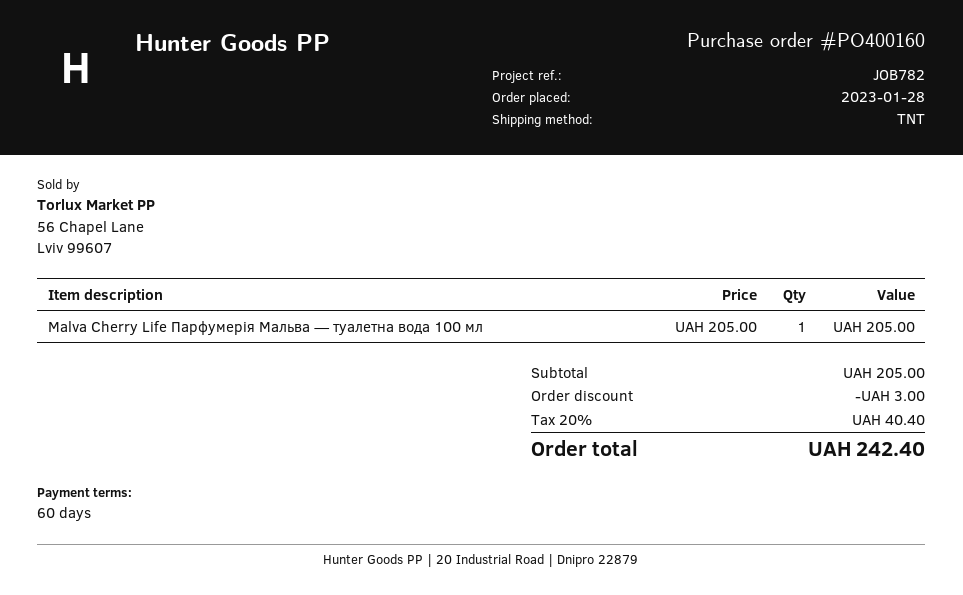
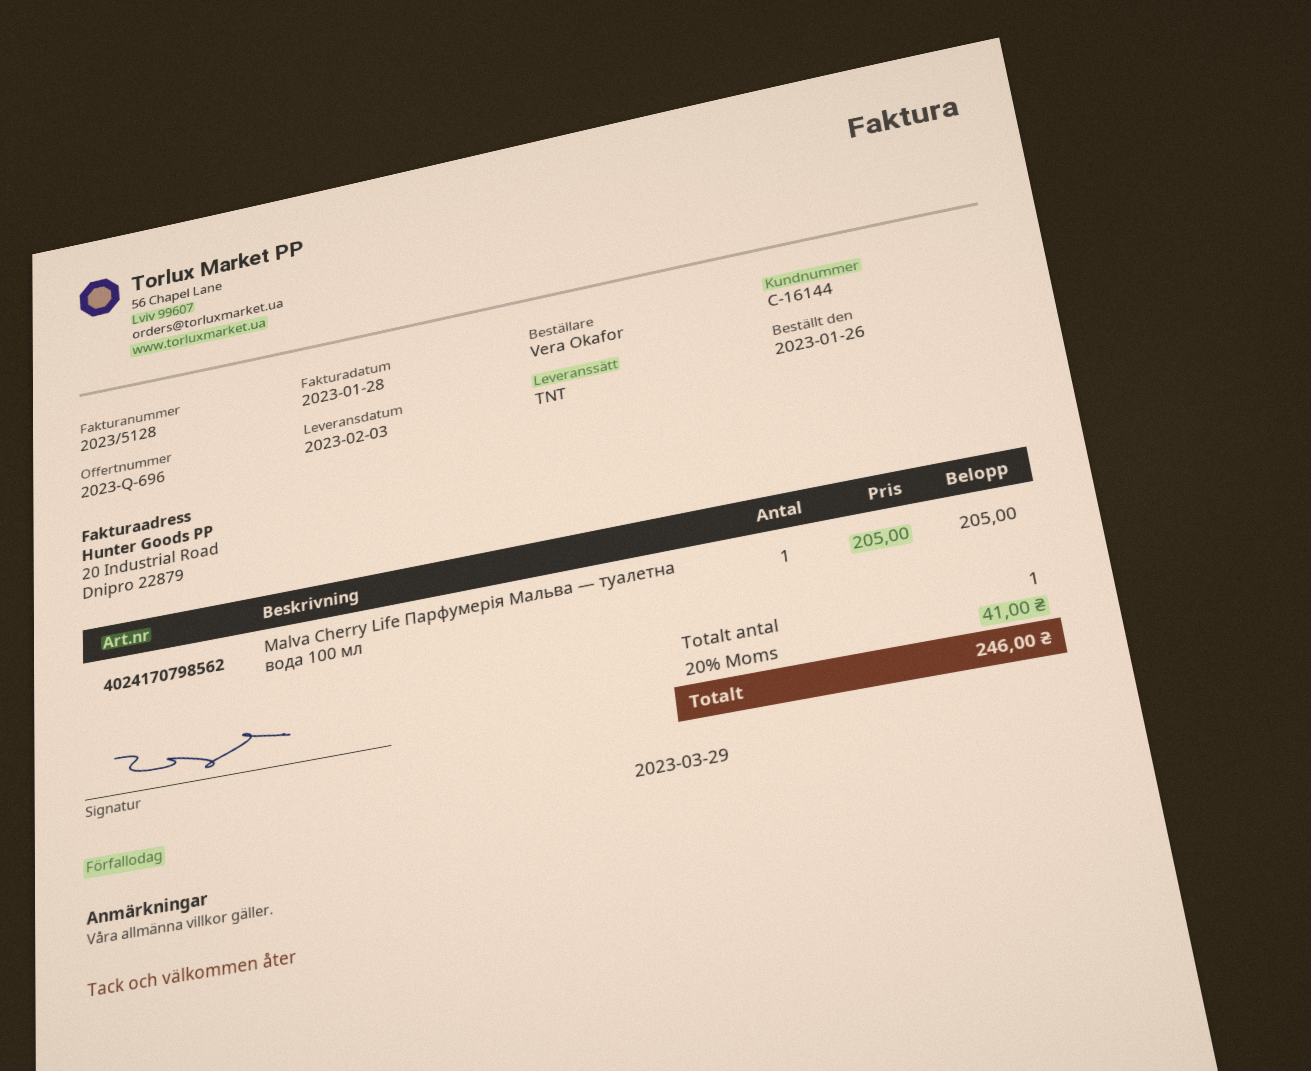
order date: 2023-01-28 -> 2023-01-26
discount: 3.00 -> none
tax: 20% = 40.40 -> 20% = 41.00
total: 242.40 -> 246.00

